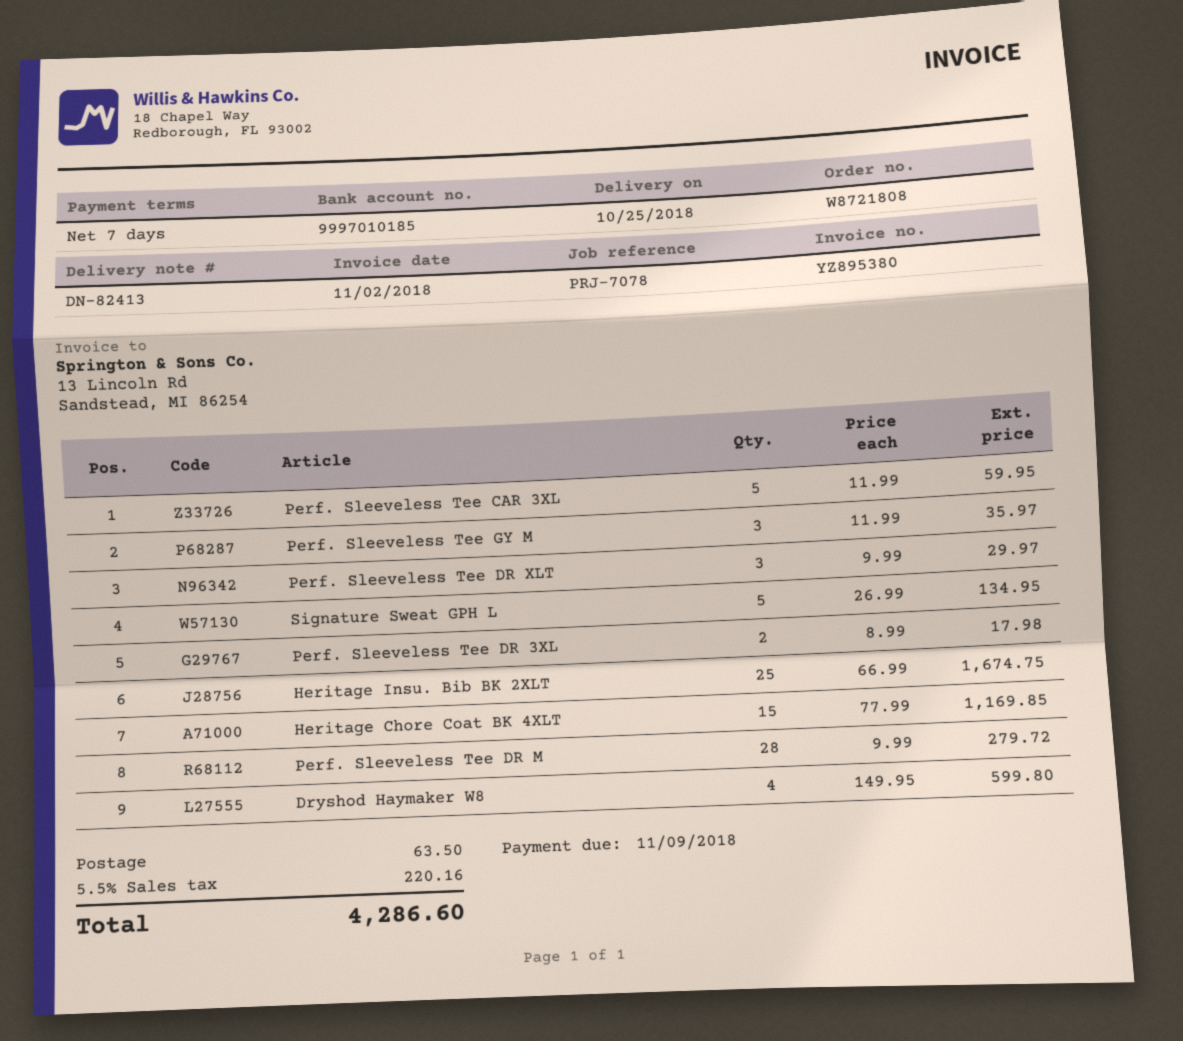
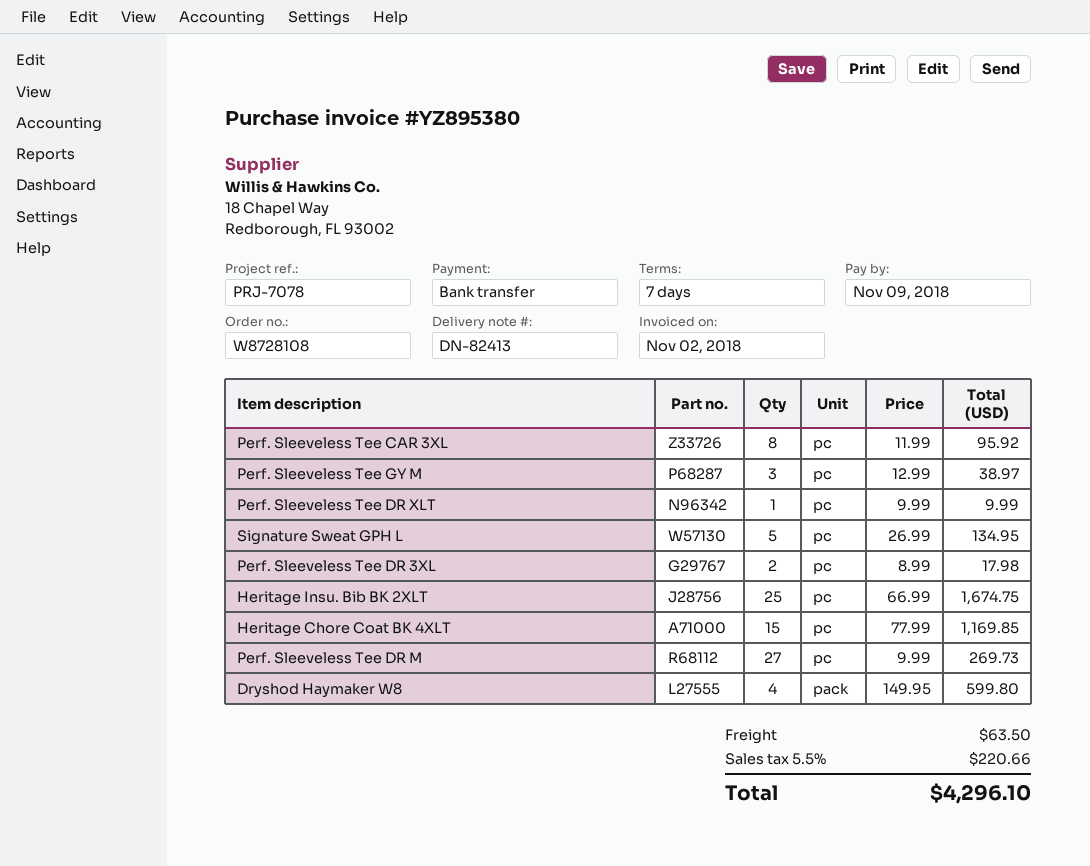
order number: W8721808 -> W8728108
Perf. Sleeveless Tee CAR 3XL: 5 x 11.99 = 59.95 -> 8 x 11.99 = 95.92
Perf. Sleeveless Tee GY M: 3 x 11.99 = 35.97 -> 3 x 12.99 = 38.97
Perf. Sleeveless Tee DR XLT: 3 x 9.99 = 29.97 -> 1 x 9.99 = 9.99
Perf. Sleeveless Tee DR M: 28 x 9.99 = 279.72 -> 27 x 9.99 = 269.73
tax: 5.5% = 220.16 -> 5.5% = 220.66
total: 4286.60 -> 4296.10

